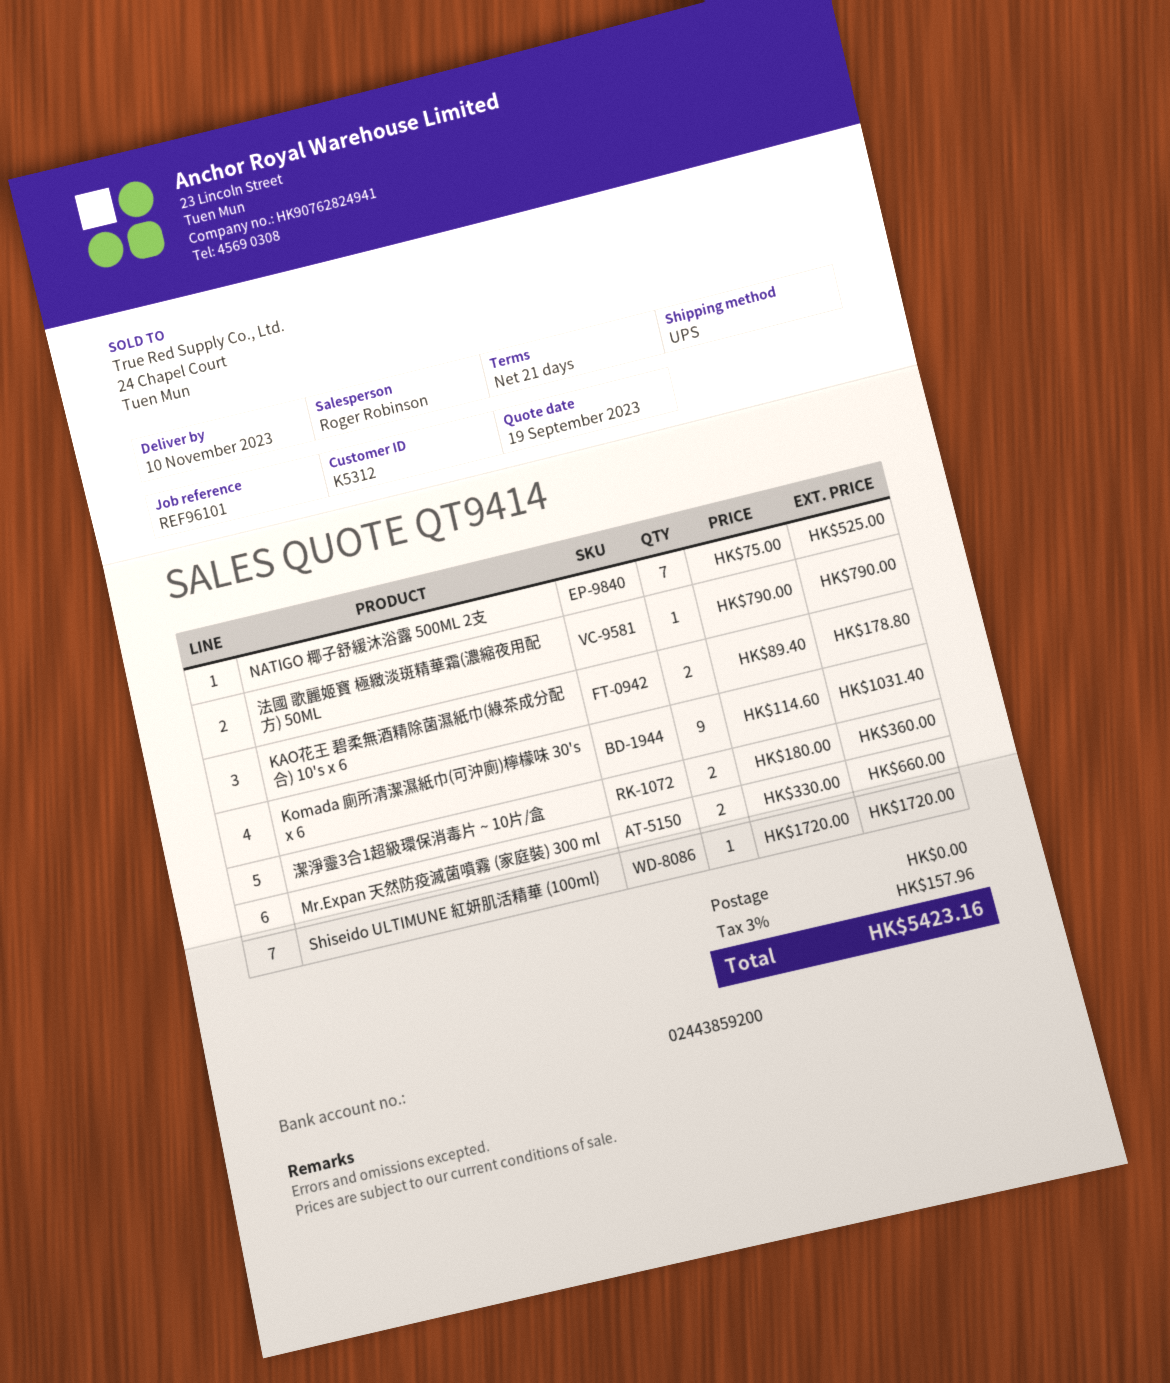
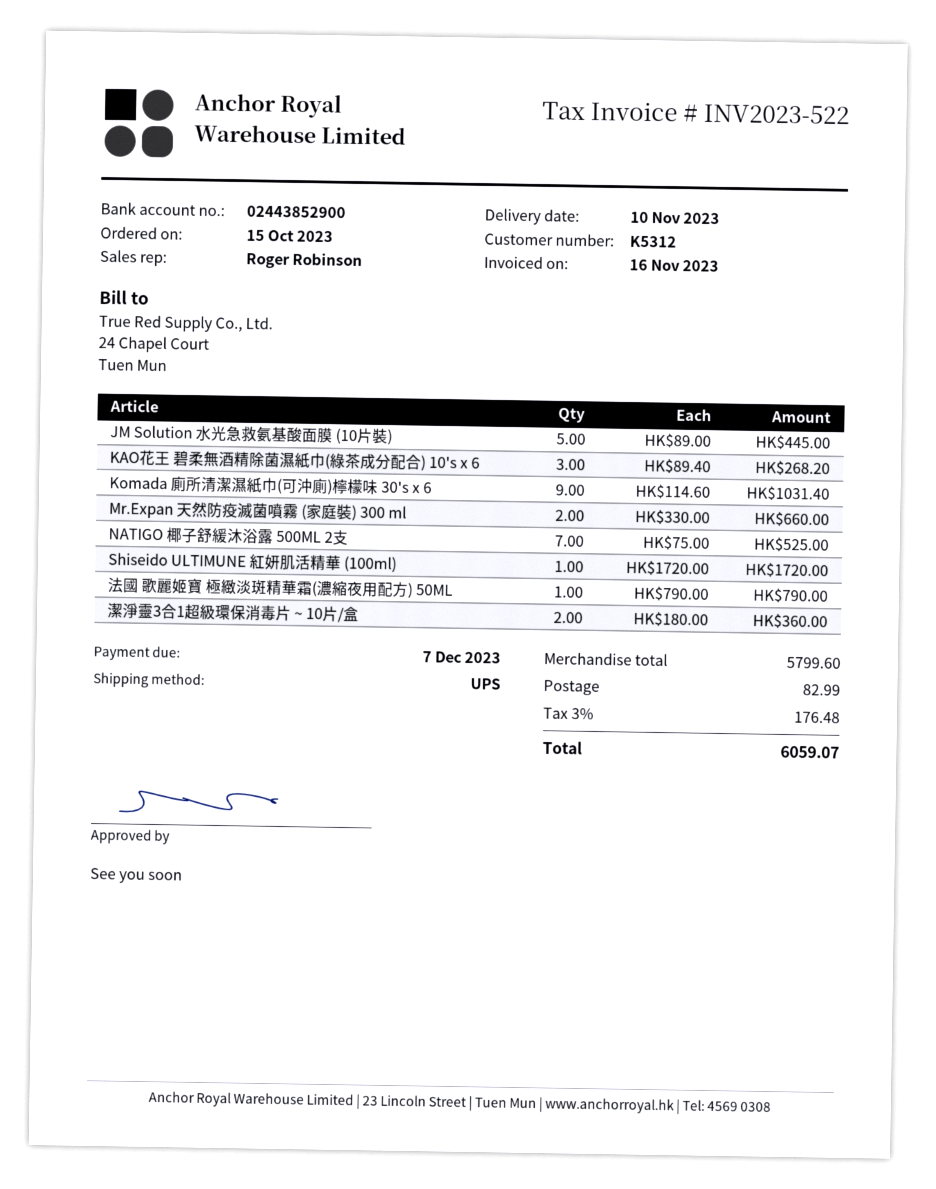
bank account: 02443859200 -> 02443852900
KAO花王 碧柔無酒精除菌濕紙巾(綠茶成分配合) 10's x 6: 2 x 89.40 = 178.80 -> 3 x 89.40 = 268.20
JM Solution 水光急救氨基酸面膜 (10片裝): none -> 5 x 89.00 = 445.00
shipping: 0.00 -> 82.99
tax: 3% = 157.96 -> 3% = 176.48
total: 5423.16 -> 6059.07

